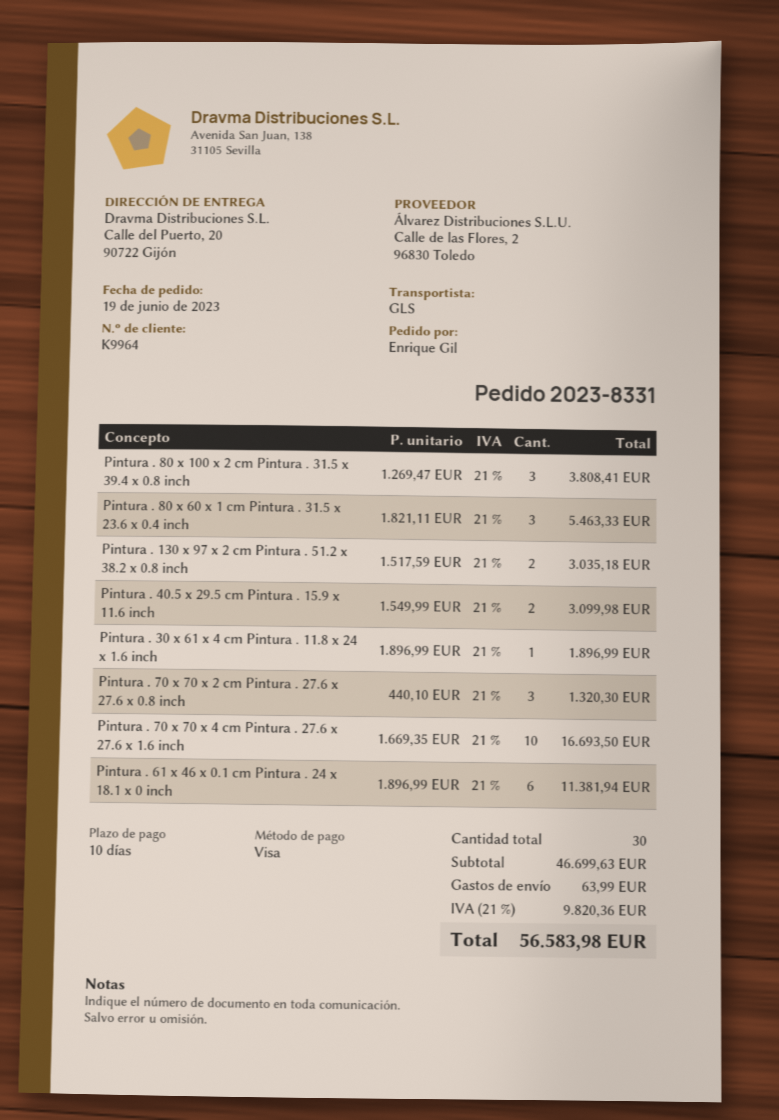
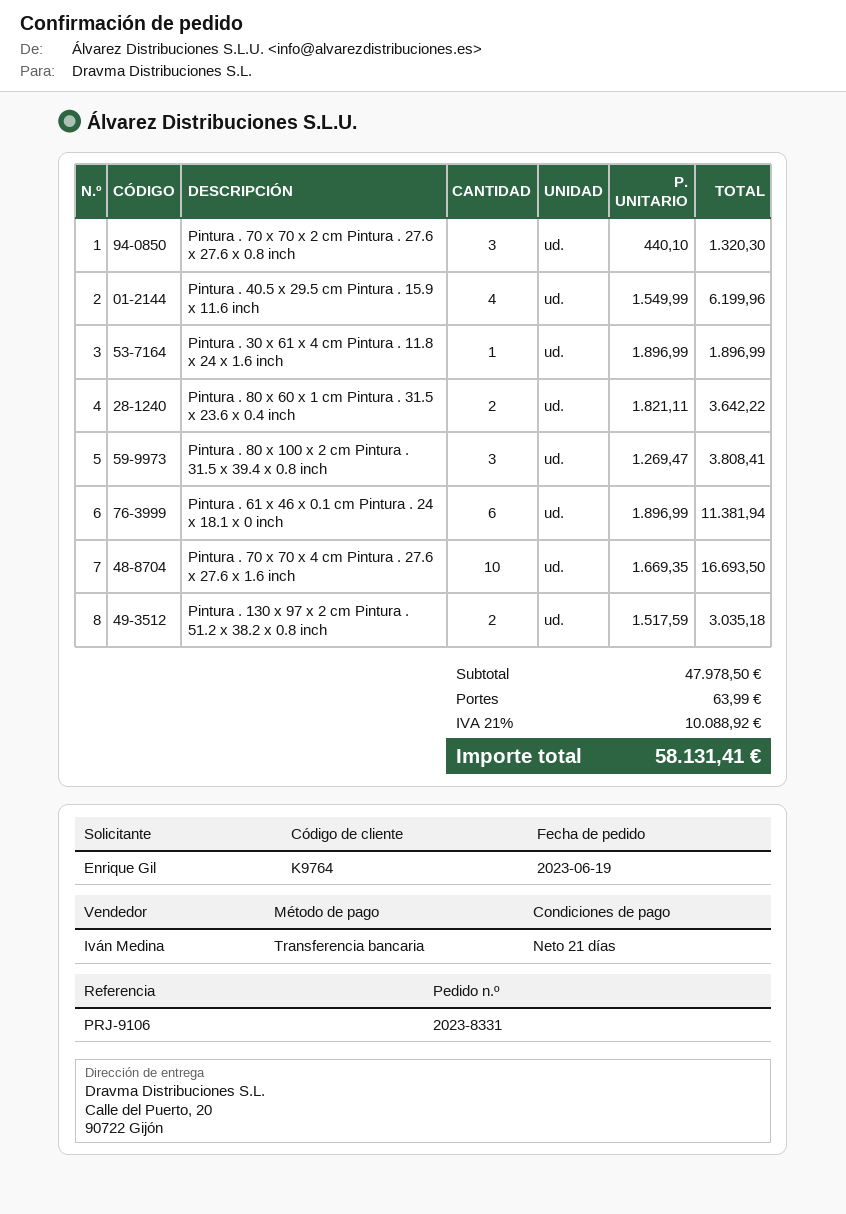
payment terms: 10 days -> 21 days
customer number: K9964 -> K9764
payment method: Visa -> bank transfer
Pintura . 80 x 60 x 1 cm Pintura . 31.5 x 23.6 x 0.4 inch: 3 x 1821.11 = 5463.33 -> 2 x 1821.11 = 3642.22
Pintura . 40.5 x 29.5 cm Pintura . 15.9 x 11.6 inch: 2 x 1549.99 = 3099.98 -> 4 x 1549.99 = 6199.96
subtotal: 46699.63 -> 47978.50
tax: 21% = 9820.36 -> 21% = 10088.92
total: 56583.98 -> 58131.41

